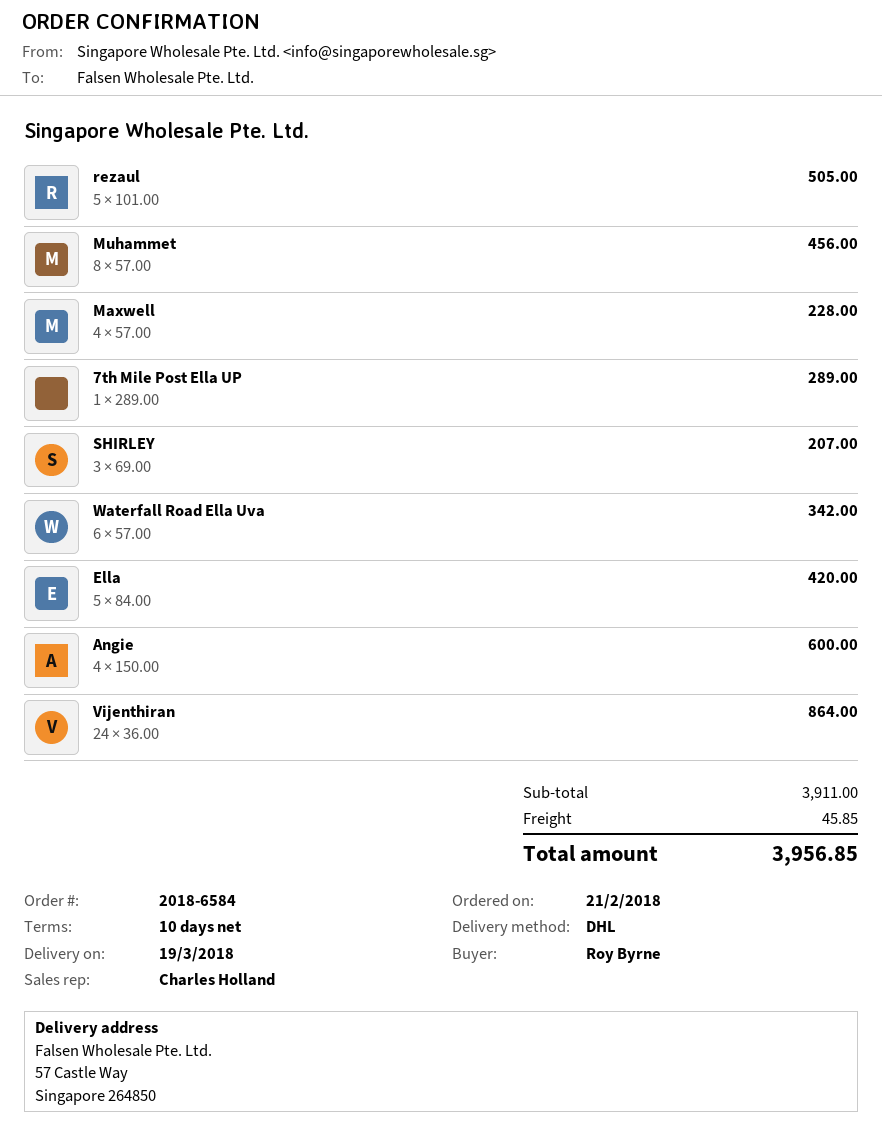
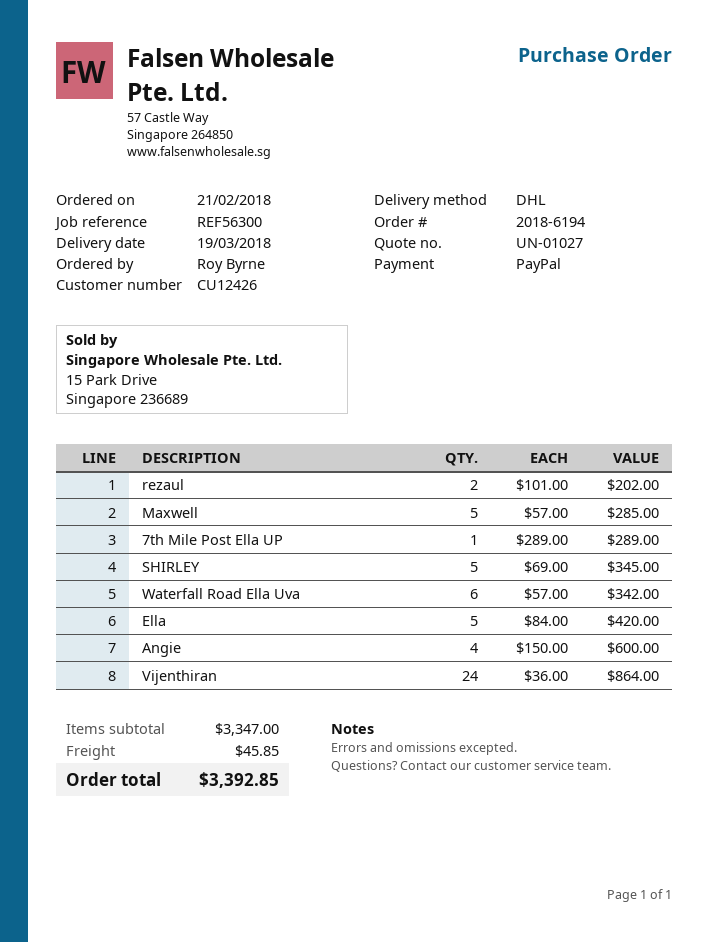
order number: 2018-6584 -> 2018-6194
rezaul: 5 x 101.00 = 505.00 -> 2 x 101.00 = 202.00
Muhammet: 8 x 57.00 = 456.00 -> none
Maxwell: 4 x 57.00 = 228.00 -> 5 x 57.00 = 285.00
SHIRLEY: 3 x 69.00 = 207.00 -> 5 x 69.00 = 345.00
subtotal: 3911.00 -> 3347.00
total: 3956.85 -> 3392.85

